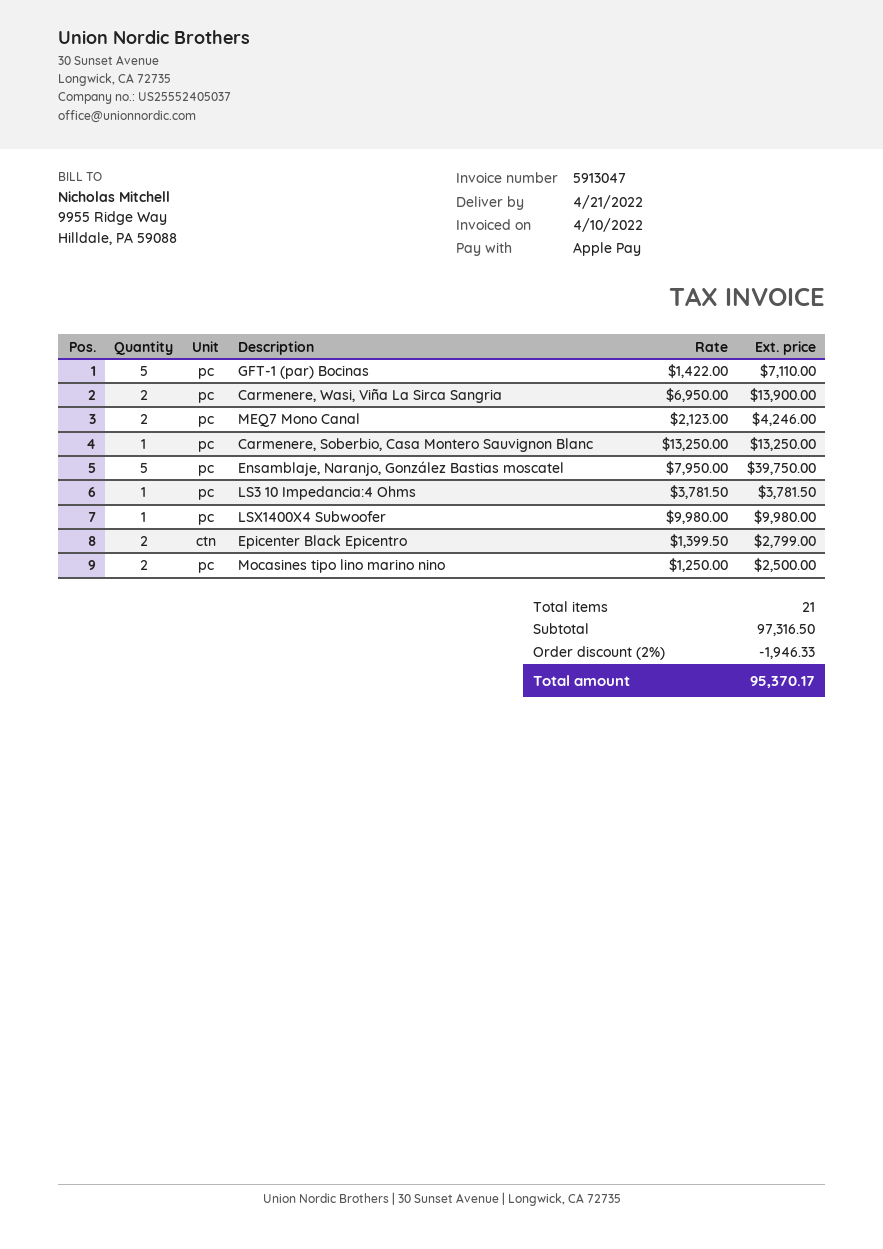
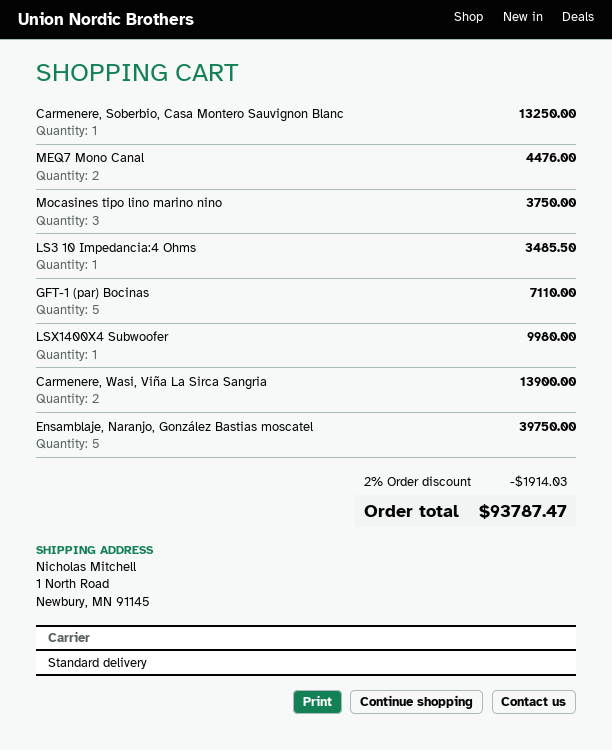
MEQ7 Mono Canal: 2 for 4246.00 -> 2 for 4476.00
LS3 10 Impedancia:4 Ohms: 1 for 3781.50 -> 1 for 3485.50
Epicenter Black Epicentro: 2 for 2799.00 -> none
Mocasines tipo lino marino nino: 2 for 2500.00 -> 3 for 3750.00
discount: 2% = 1946.33 -> 2% = 1914.03
total: 95370.17 -> 93787.47

